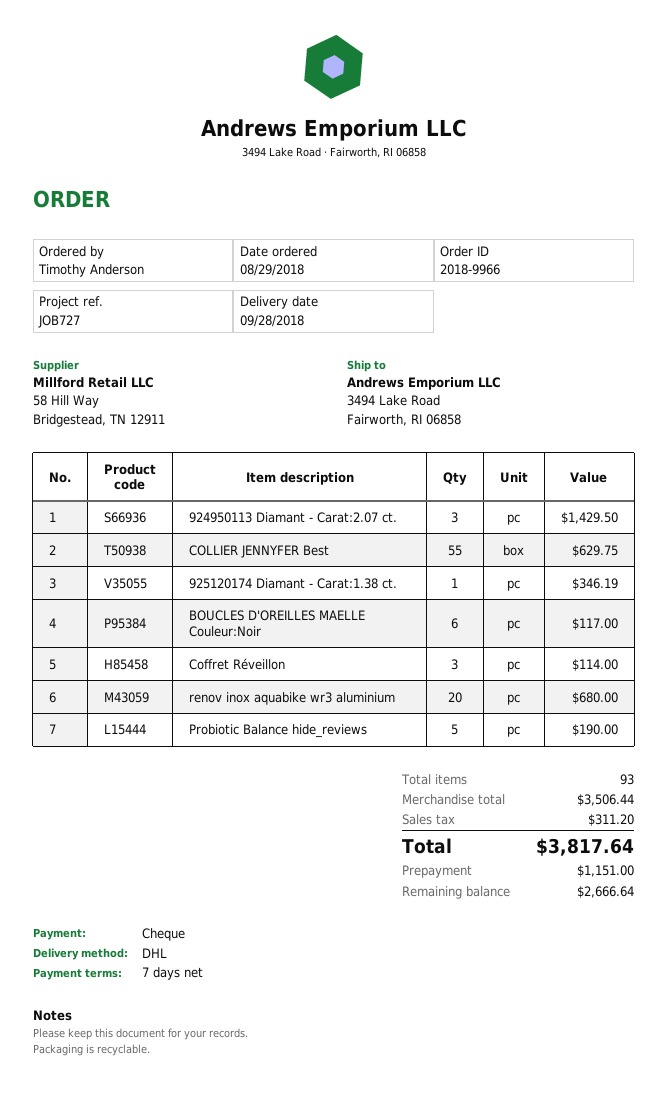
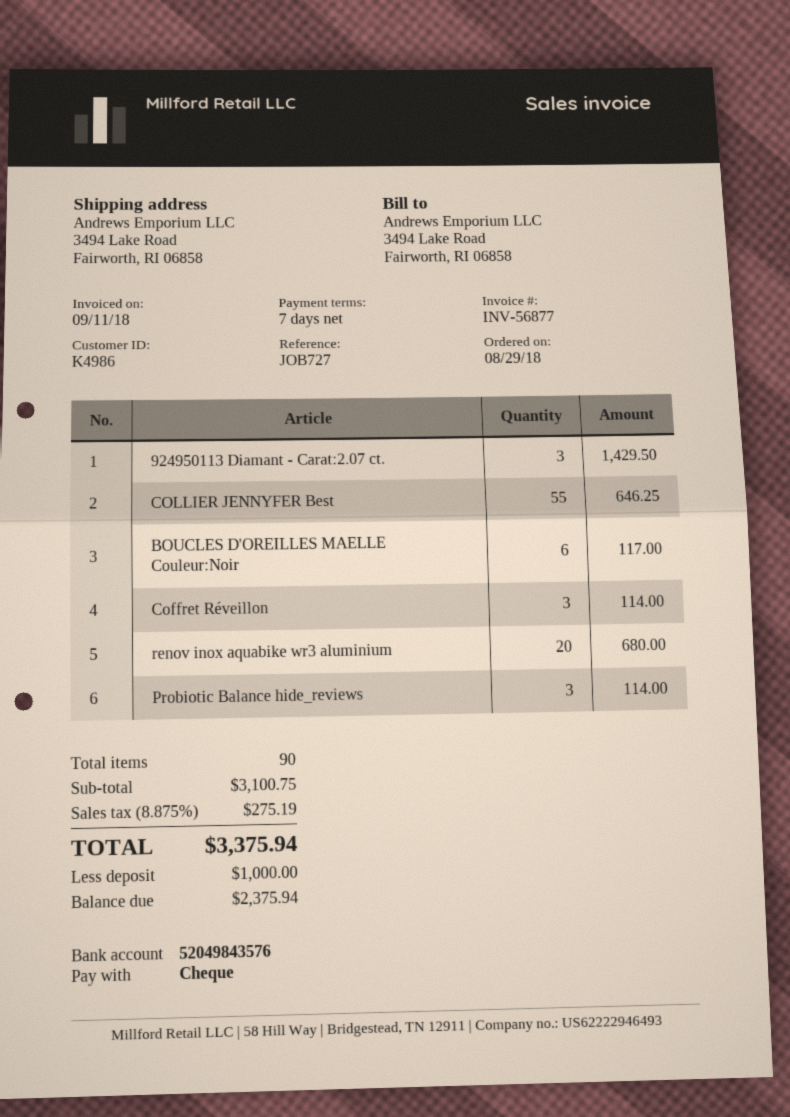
COLLIER JENNYFER Best: 55 for 629.75 -> 55 for 646.25
925120174 Diamant - Carat:1.38 ct.: 1 for 346.19 -> none
Probiotic Balance hide_reviews: 5 for 190.00 -> 3 for 114.00
total quantity: 93 -> 90
subtotal: 3506.44 -> 3100.75
tax: 311.20 -> 275.19
total: 3817.64 -> 3375.94
deposit: 1151.00 -> 1000.00
balance: 2666.64 -> 2375.94

